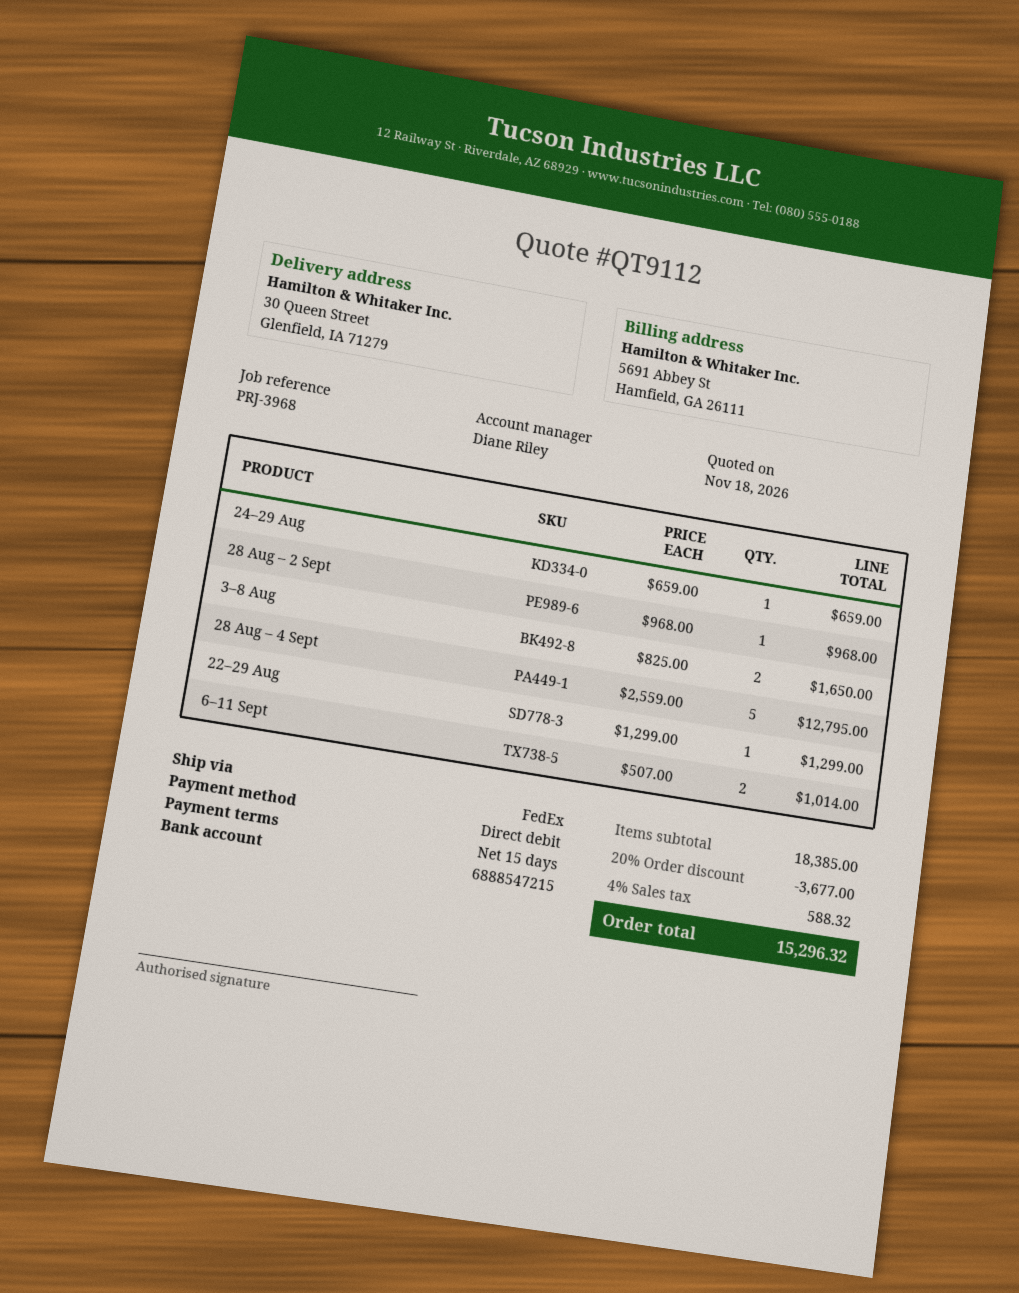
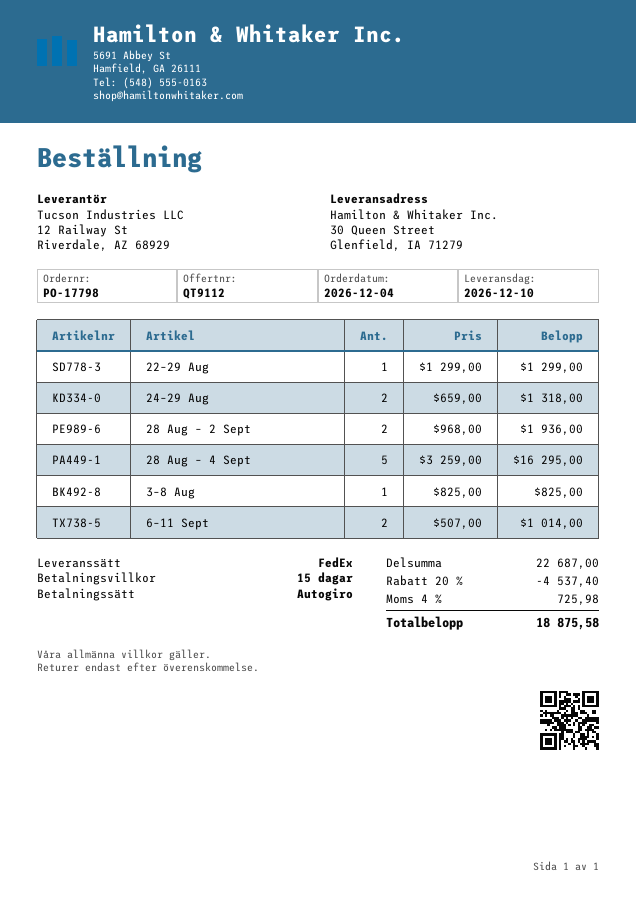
24–29 Aug: 1 x 659.00 = 659.00 -> 2 x 659.00 = 1318.00
28 Aug – 2 Sept: 1 x 968.00 = 968.00 -> 2 x 968.00 = 1936.00
3–8 Aug: 2 x 825.00 = 1650.00 -> 1 x 825.00 = 825.00
28 Aug – 4 Sept: 5 x 2559.00 = 12795.00 -> 5 x 3259.00 = 16295.00
subtotal: 18385.00 -> 22687.00
discount: 20% = 3677.00 -> 20% = 4537.40
tax: 4% = 588.32 -> 4% = 725.98
total: 15296.32 -> 18875.58

